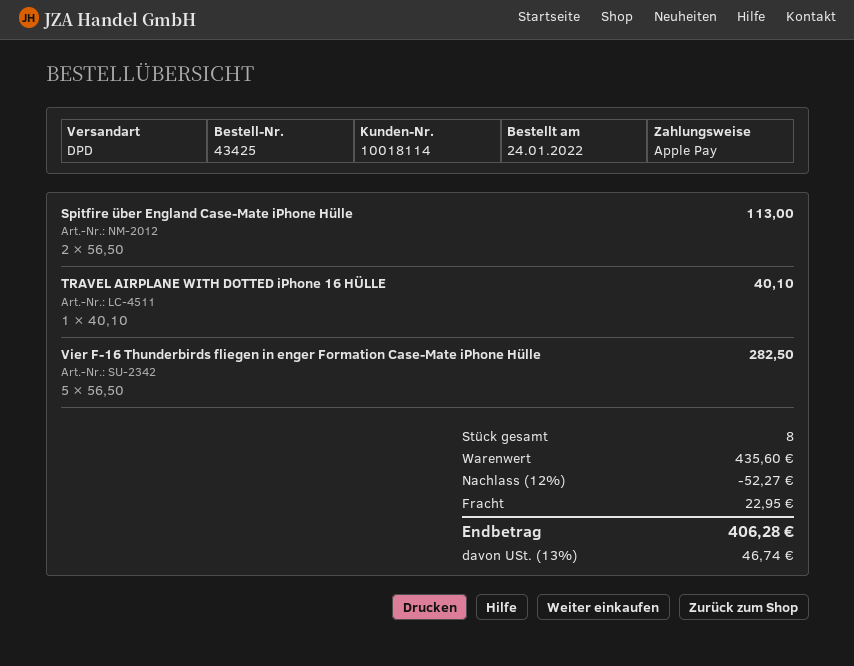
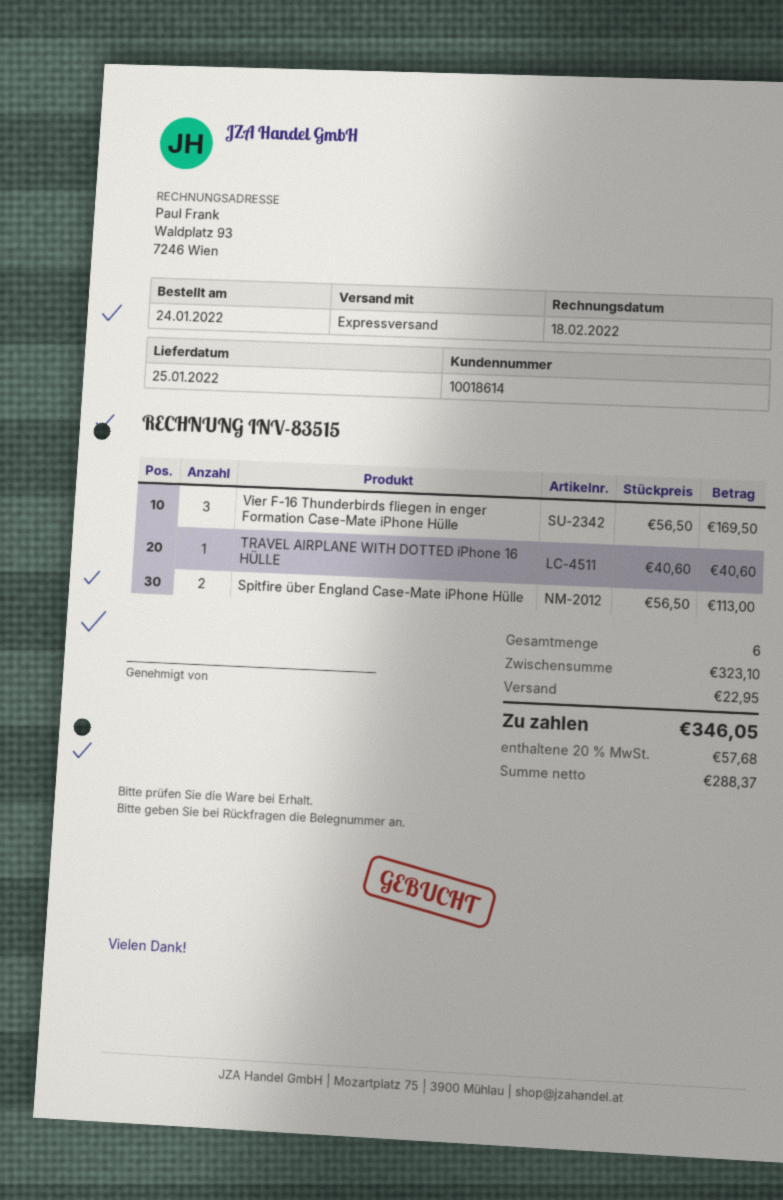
customer number: 10018114 -> 10018614
shipping method: DPD -> express
TRAVEL AIRPLANE WITH DOTTED iPhone 16 HÜLLE: 1 x 40.10 = 40.10 -> 1 x 40.60 = 40.60
Vier F-16 Thunderbirds fliegen in enger Formation Case-Mate iPhone Hülle: 5 x 56.50 = 282.50 -> 3 x 56.50 = 169.50
total quantity: 8 -> 6
subtotal: 435.60 -> 323.10
discount: 12% = 52.27 -> none
tax: 13% = 46.74 -> 20% = 57.68
total: 406.28 -> 346.05

